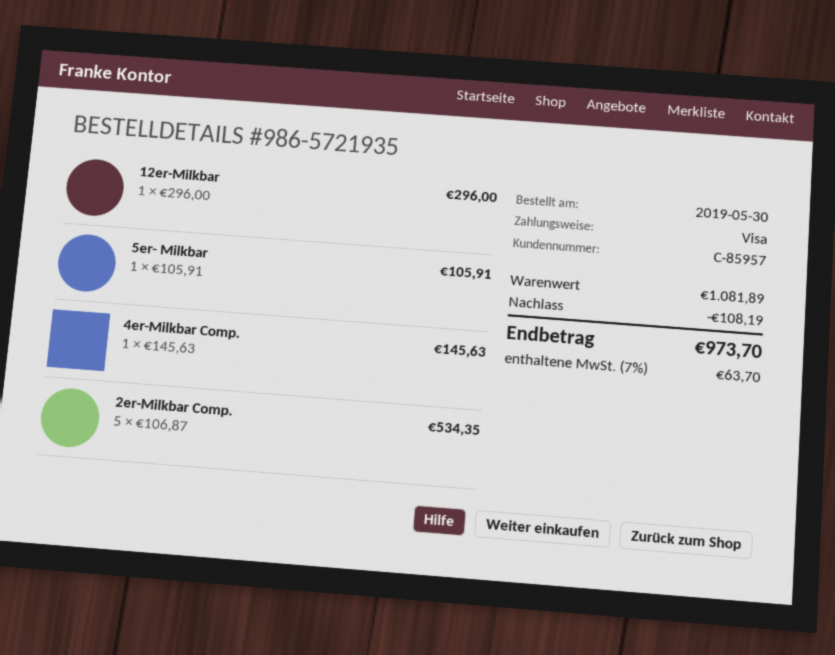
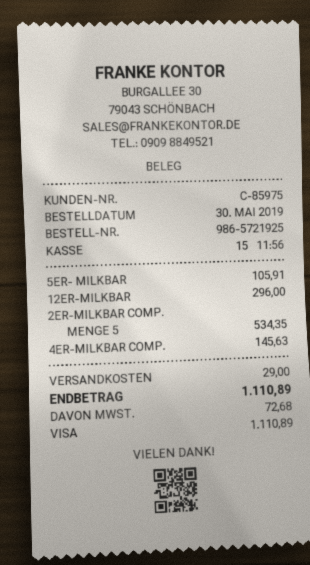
order number: 986-5721935 -> 986-5721925
customer number: C-85957 -> C-85975
discount: 108.19 -> none
shipping: none -> 29.00
tax: 63.70 -> 72.68
total: 973.70 -> 1110.89

